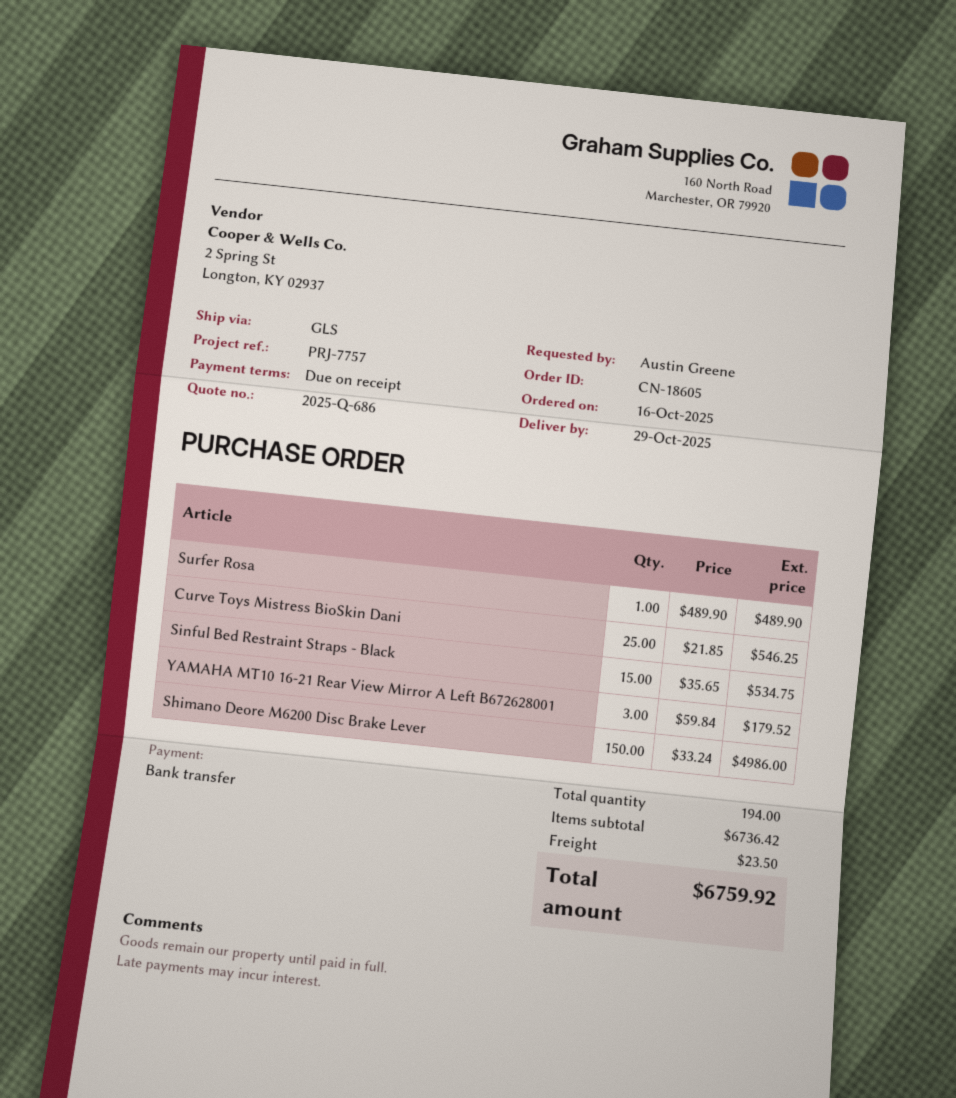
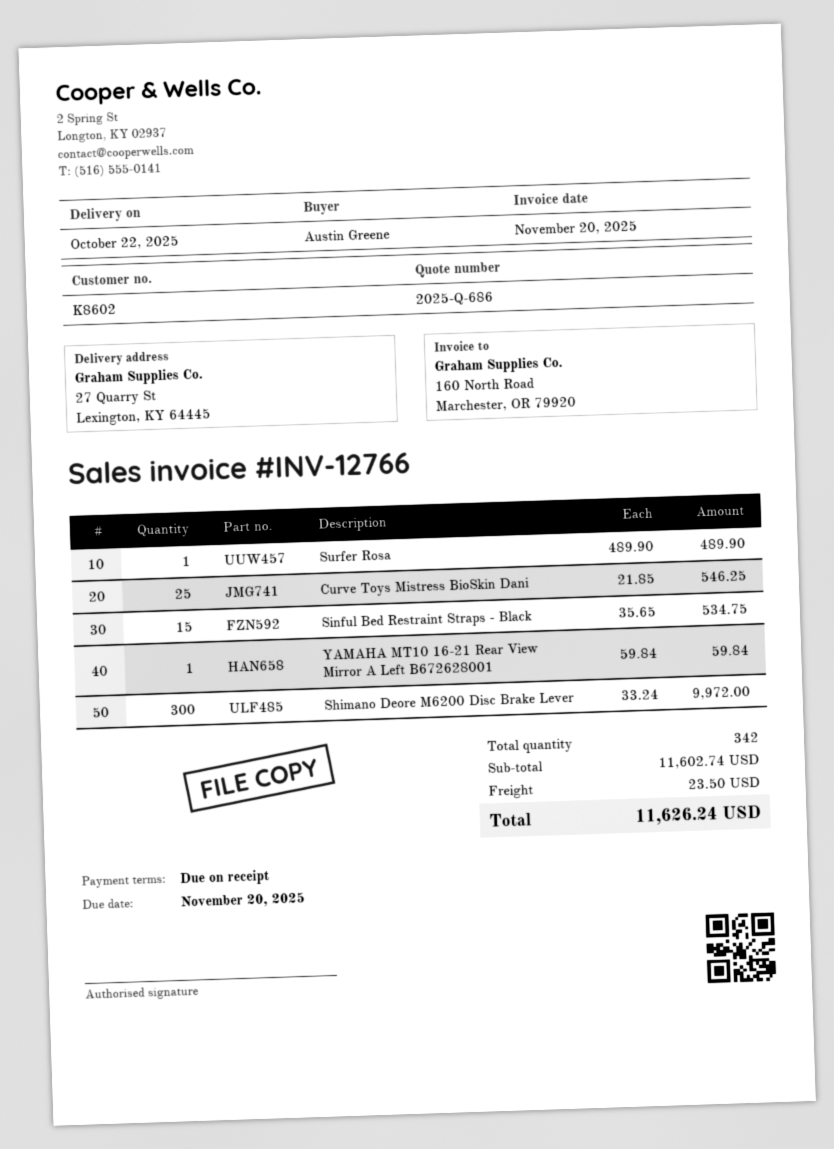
delivery date: 2025-10-29 -> 2025-10-22
YAMAHA MT10 16-21 Rear View Mirror A Left B672628001: 3 x 59.84 = 179.52 -> 1 x 59.84 = 59.84
Shimano Deore M6200 Disc Brake Lever: 150 x 33.24 = 4986.00 -> 300 x 33.24 = 9972.00
total quantity: 194 -> 342
subtotal: 6736.42 -> 11602.74
total: 6759.92 -> 11626.24

